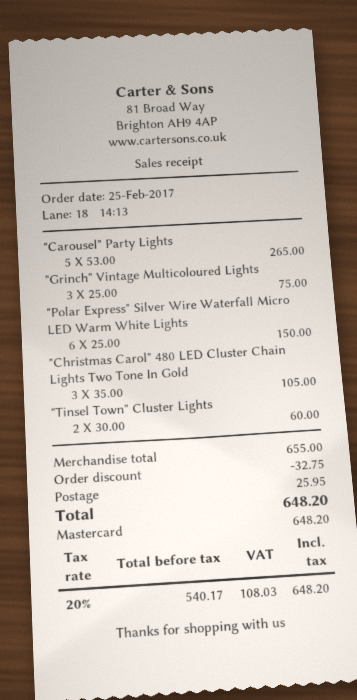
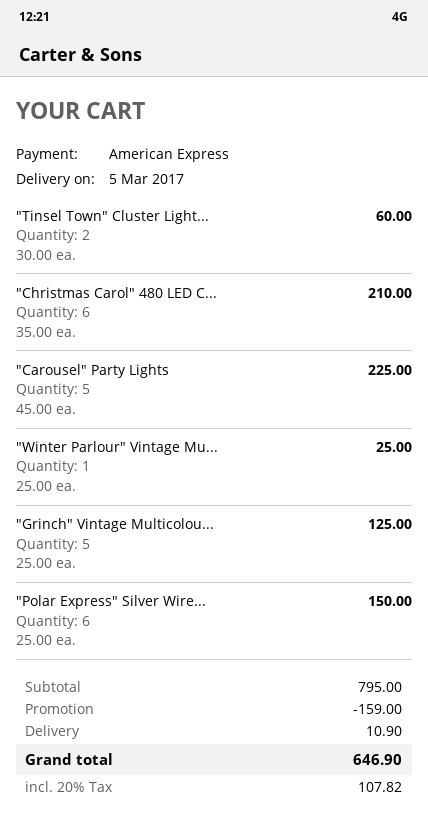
payment method: Mastercard -> American Express
"Carousel" Party Lights: 5 x 53.00 = 265.00 -> 5 x 45.00 = 225.00
"Grinch" Vintage Multicoloured Lights: 3 x 25.00 = 75.00 -> 5 x 25.00 = 125.00
"Christmas Carol" 480 LED Cluster Chain Lights Two Tone In Gold: 3 x 35.00 = 105.00 -> 6 x 35.00 = 210.00
"Winter Parlour" Vintage Mu...: none -> 1 x 25.00 = 25.00
subtotal: 655.00 -> 795.00
discount: 32.75 -> 159.00
shipping: 25.95 -> 10.90
tax: 20% = 108.03 -> 20% = 107.82
total: 648.20 -> 646.90

